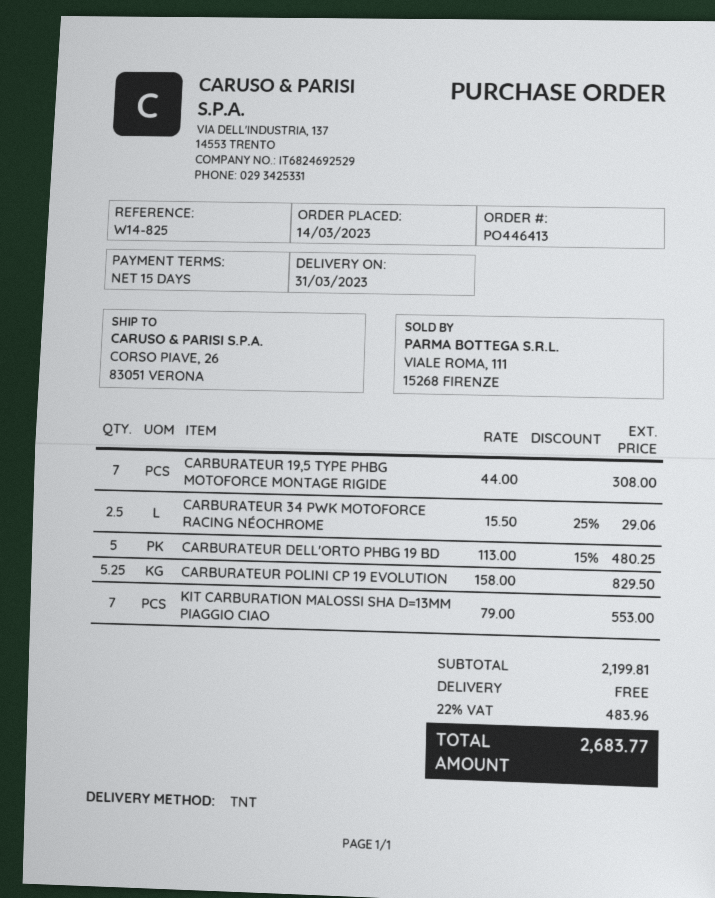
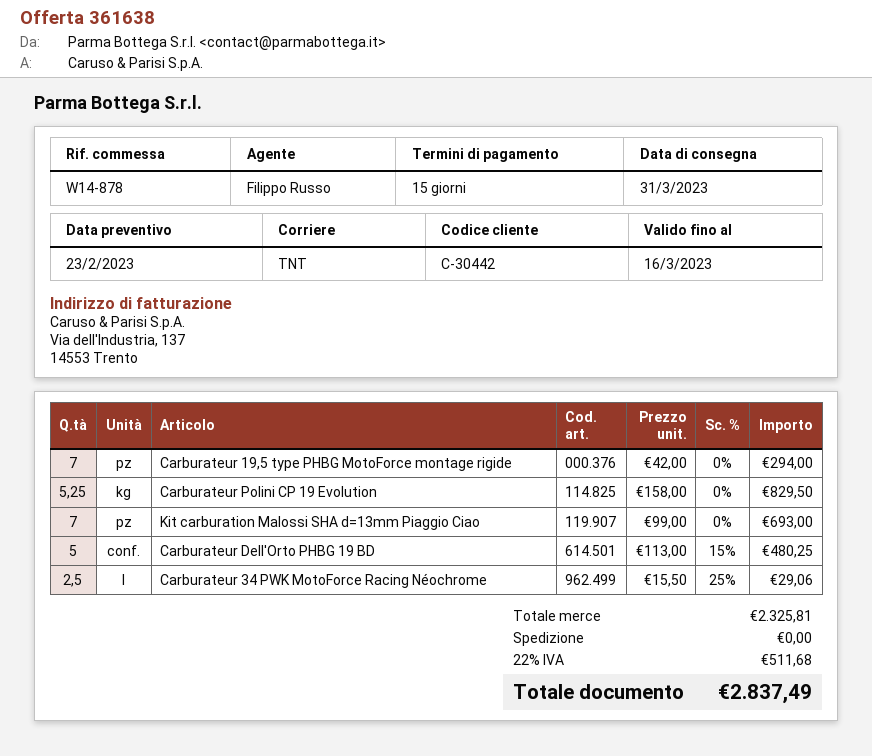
reference: W14-825 -> W14-878
CARBURATEUR 19,5 TYPE PHBG MOTOFORCE MONTAGE RIGIDE: 7 x 44.00 = 308.00 -> 7 x 42.00 = 294.00
KIT CARBURATION MALOSSI SHA D=13MM PIAGGIO CIAO: 7 x 79.00 = 553.00 -> 7 x 99.00 = 693.00
subtotal: 2199.81 -> 2325.81
tax: 22% = 483.96 -> 22% = 511.68
total: 2683.77 -> 2837.49

